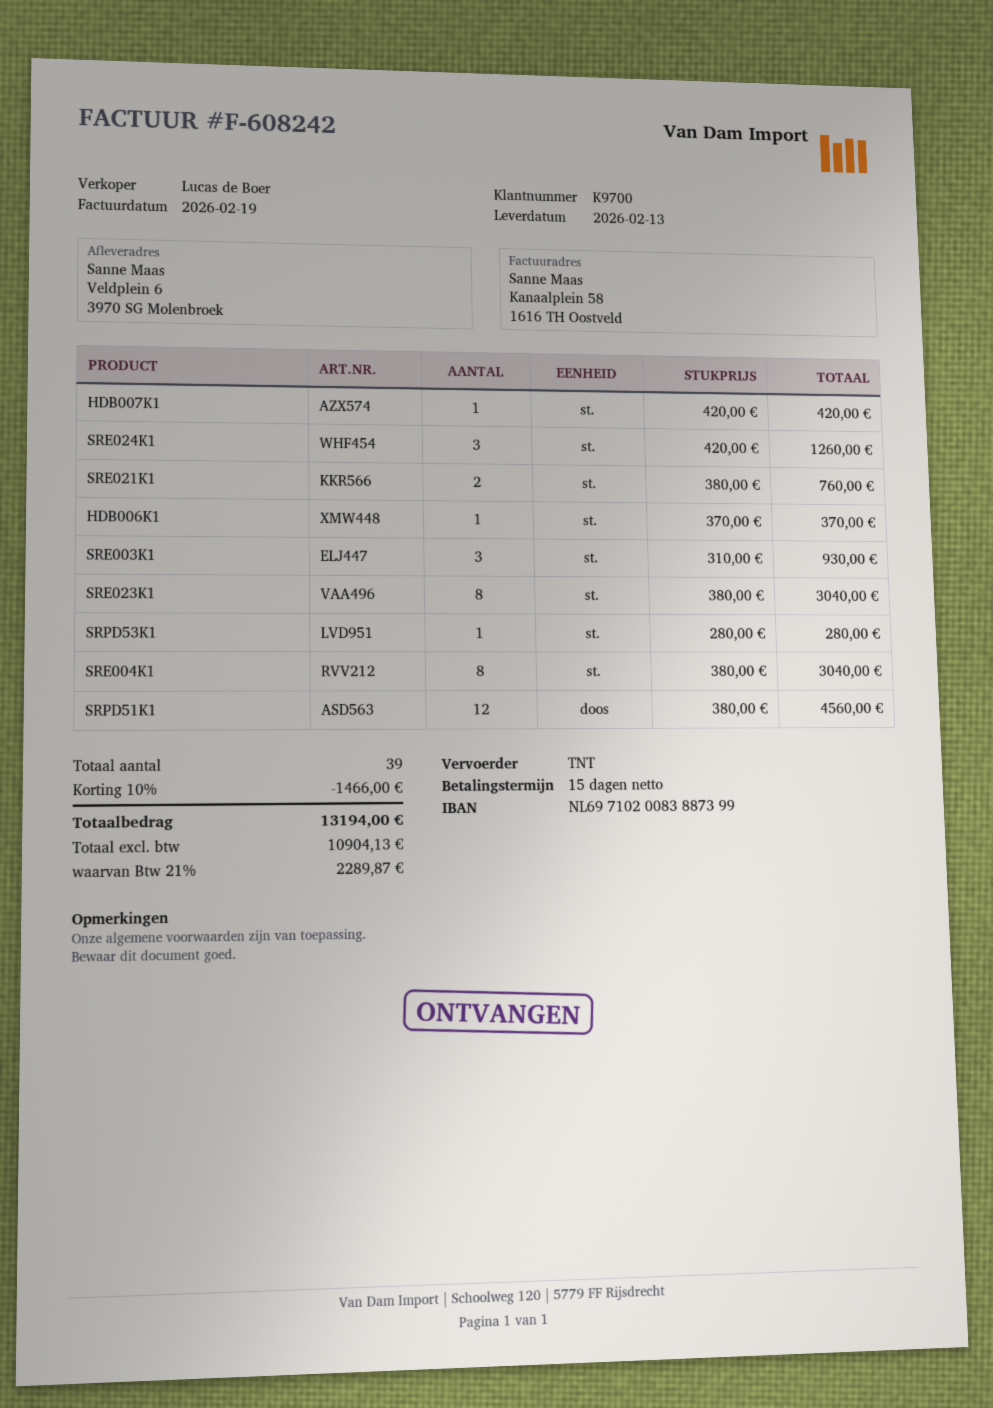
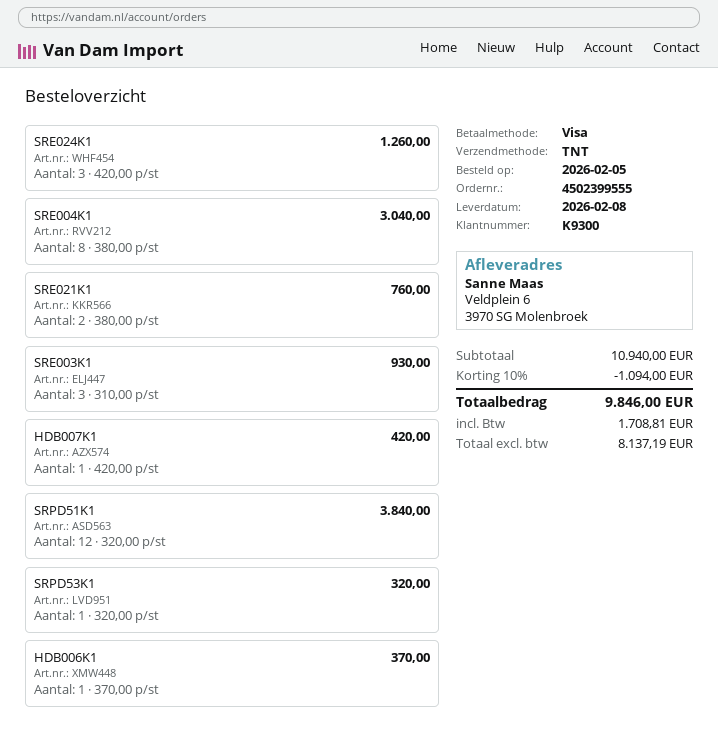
delivery date: 2026-02-13 -> 2026-02-08
customer number: K9700 -> K9300
SRE023K1: 8 x 380.00 = 3040.00 -> none
SRPD53K1: 1 x 280.00 = 280.00 -> 1 x 320.00 = 320.00
SRPD51K1: 12 x 380.00 = 4560.00 -> 12 x 320.00 = 3840.00
discount: 10% = 1466.00 -> 10% = 1094.00
net: 10904.13 -> 8137.19
tax: 2289.87 -> 1708.81
total: 13194.00 -> 9846.00

